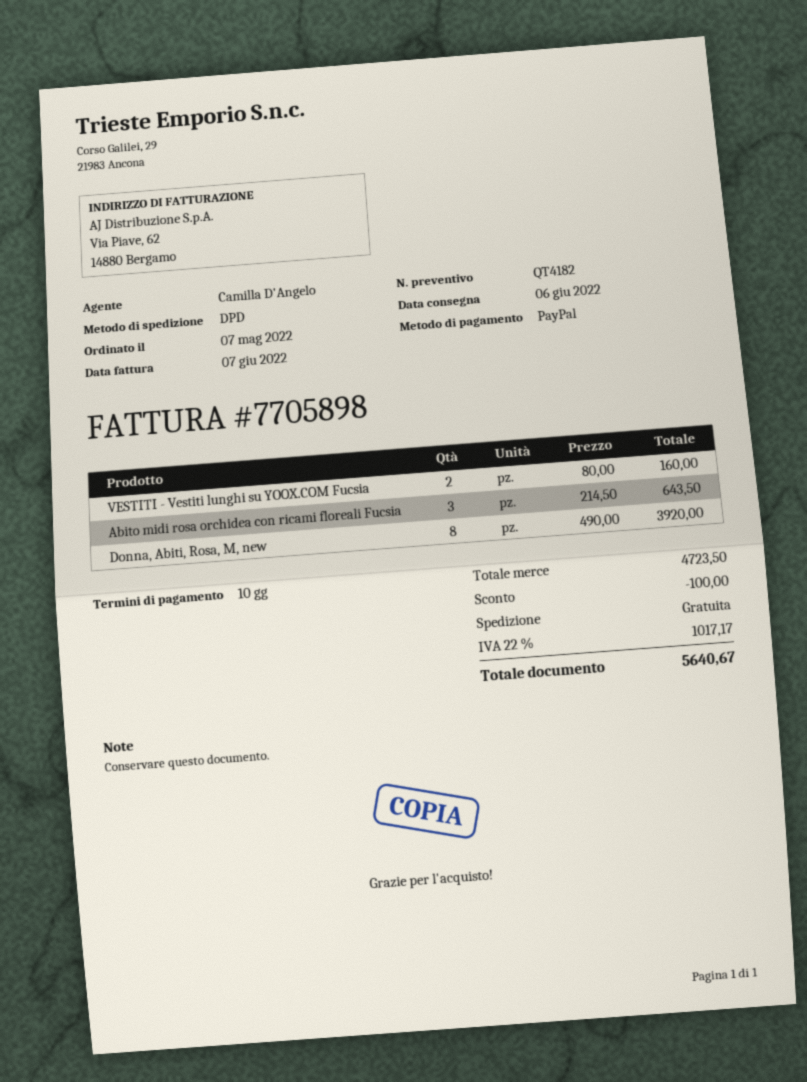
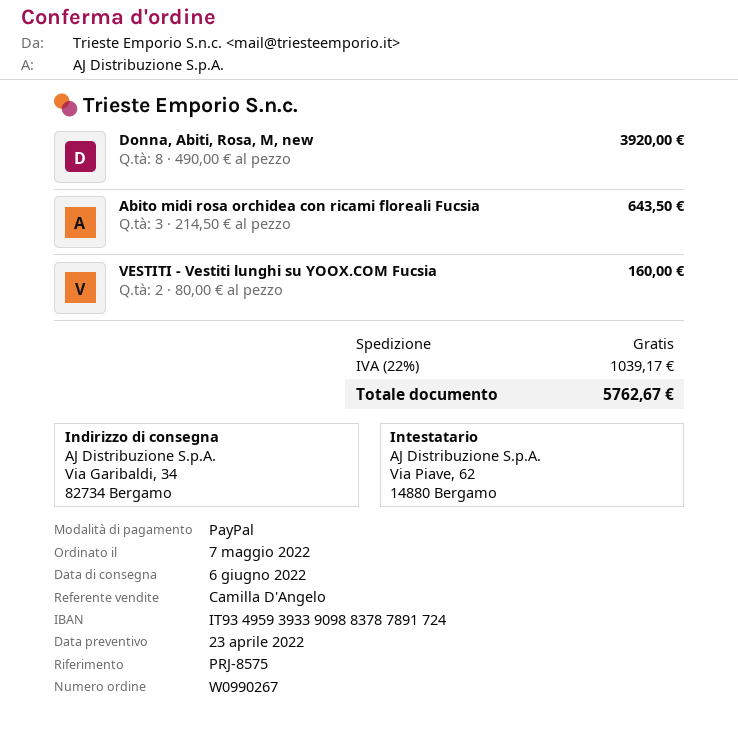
discount: 100.00 -> none
tax: 22% = 1017.17 -> 22% = 1039.17
total: 5640.67 -> 5762.67

